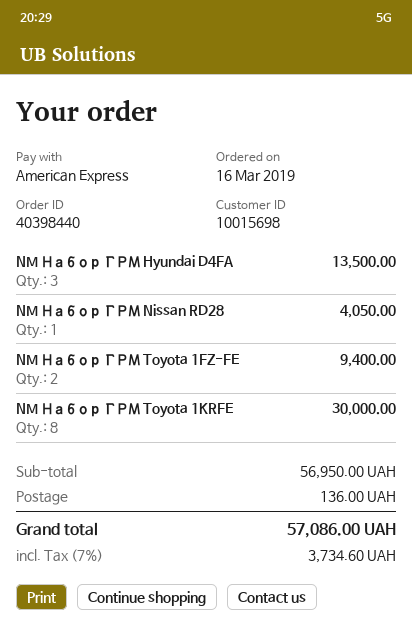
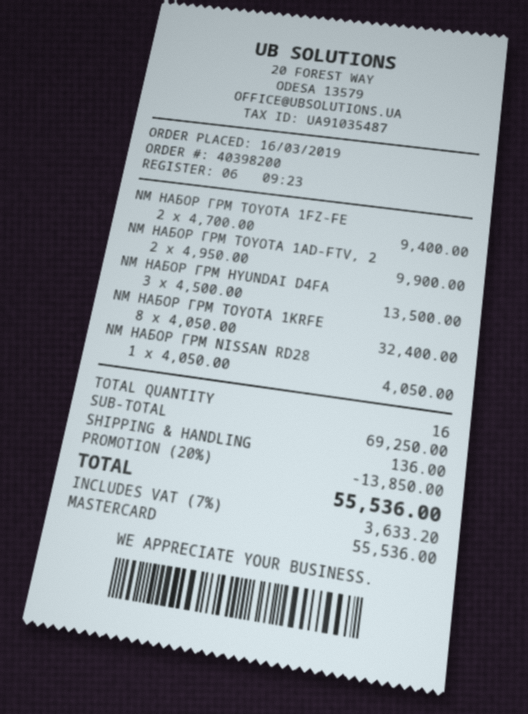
order number: 40398440 -> 40398200
payment method: American Express -> Mastercard
NM Набор ГРМ Toyota 1KRFE: 8 for 30000.00 -> 8 for 32400.00
NM НАБОР ГРМ TOYOTA 1AD-FTV, 2: none -> 2 for 9900.00
subtotal: 56950.00 -> 69250.00
discount: none -> 20% = 13850.00
tax: 7% = 3734.60 -> 7% = 3633.20
total: 57086.00 -> 55536.00

